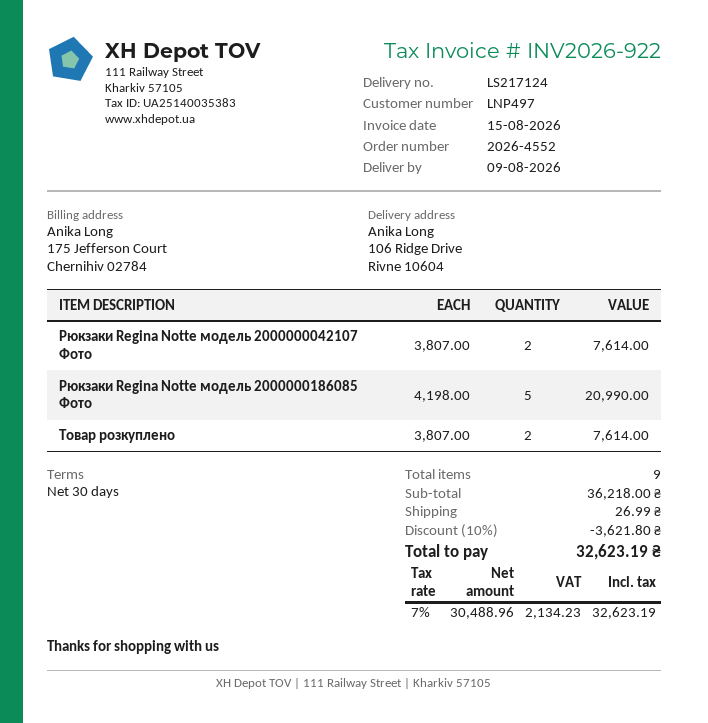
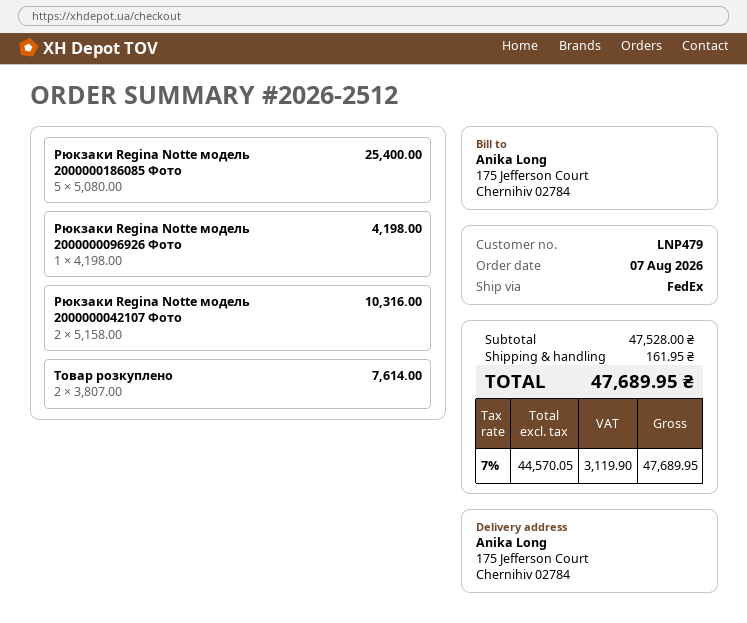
order number: 2026-4552 -> 2026-2512
customer number: LNP497 -> LNP479
ship to: 106 Ridge Drive, Rivne 10604 -> 175 Jefferson Court, Chernihiv 02784
Рюкзаки Regina Notte модель 2000000042107 Фото: 2 x 3807.00 = 7614.00 -> 2 x 5158.00 = 10316.00
Рюкзаки Regina Notte модель 2000000186085 Фото: 5 x 4198.00 = 20990.00 -> 5 x 5080.00 = 25400.00
Рюкзаки Regina Notte модель 2000000096926 Фото: none -> 1 x 4198.00 = 4198.00
subtotal: 36218.00 -> 47528.00
discount: 10% = 3621.80 -> none
shipping: 26.99 -> 161.95
net: 30488.96 -> 44570.05
tax: 7% = 2134.23 -> 7% = 3119.90
total: 32623.19 -> 47689.95

